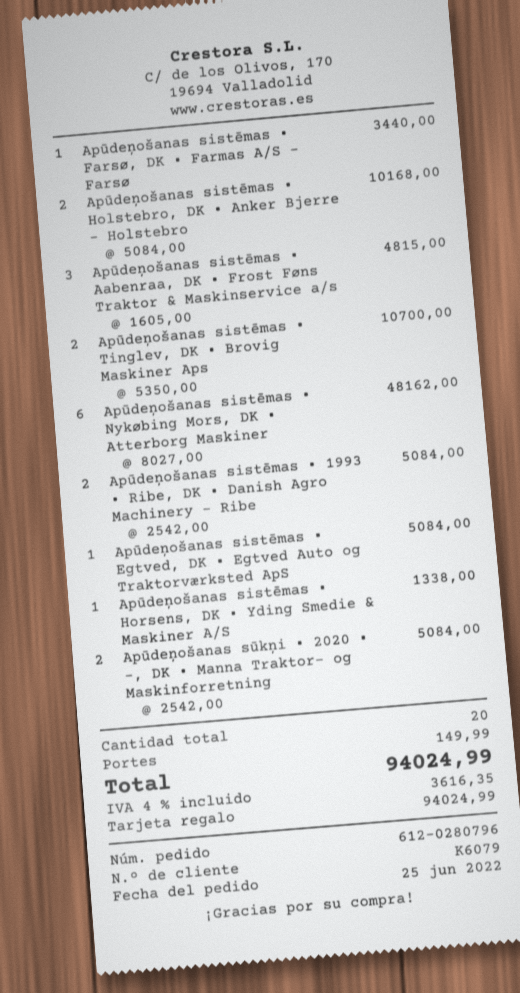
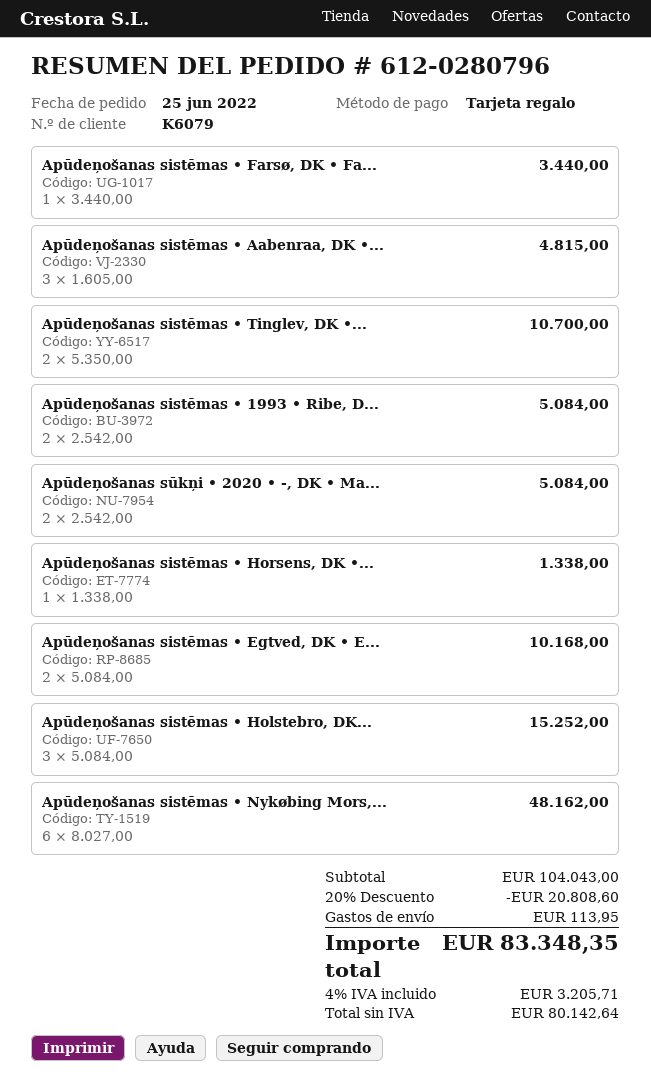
Apūdeņošanas sistēmas • Holstebro, DK • Anker Bjerre - Holstebro: 2 x 5084.00 = 10168.00 -> 3 x 5084.00 = 15252.00
Apūdeņošanas sistēmas • Egtved, DK • Egtved Auto og Traktorværksted ApS: 1 x 5084.00 = 5084.00 -> 2 x 5084.00 = 10168.00
discount: none -> 20% = 20808.60
shipping: 149.99 -> 113.95
tax: 4% = 3616.35 -> 4% = 3205.71
total: 94024.99 -> 83348.35

